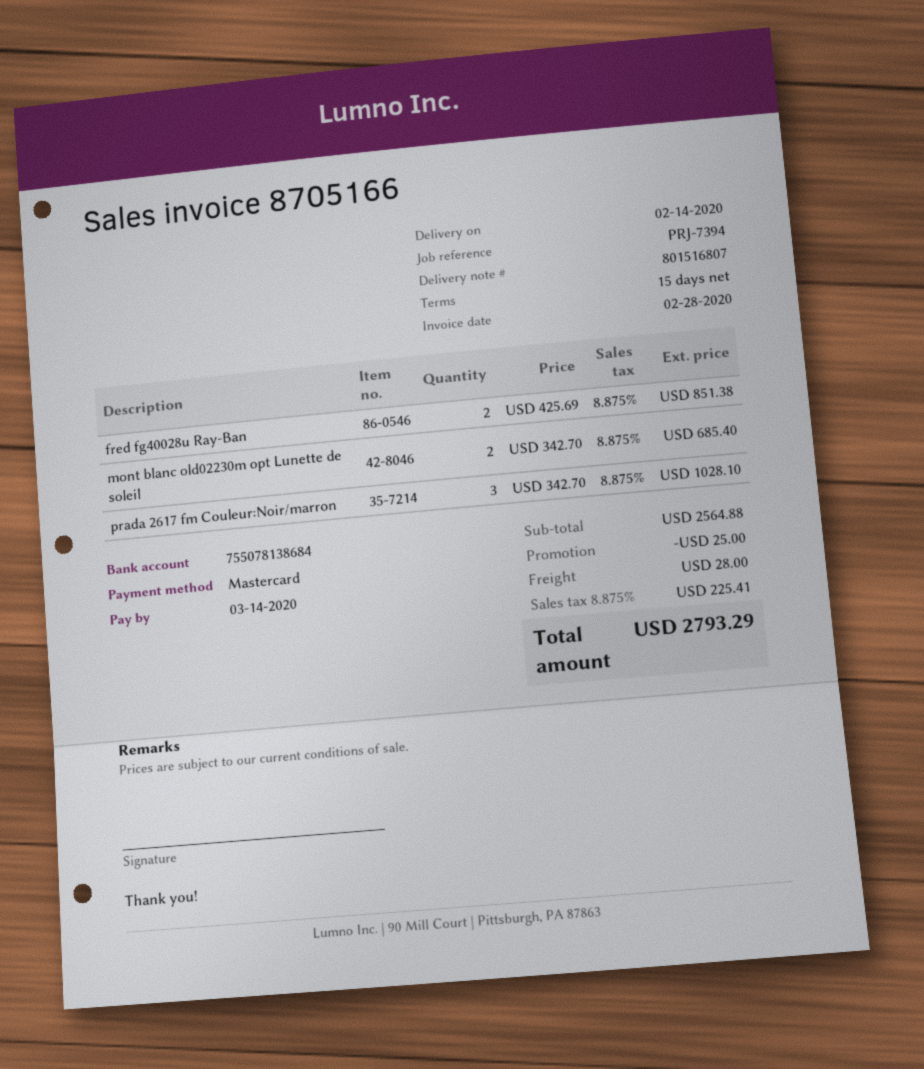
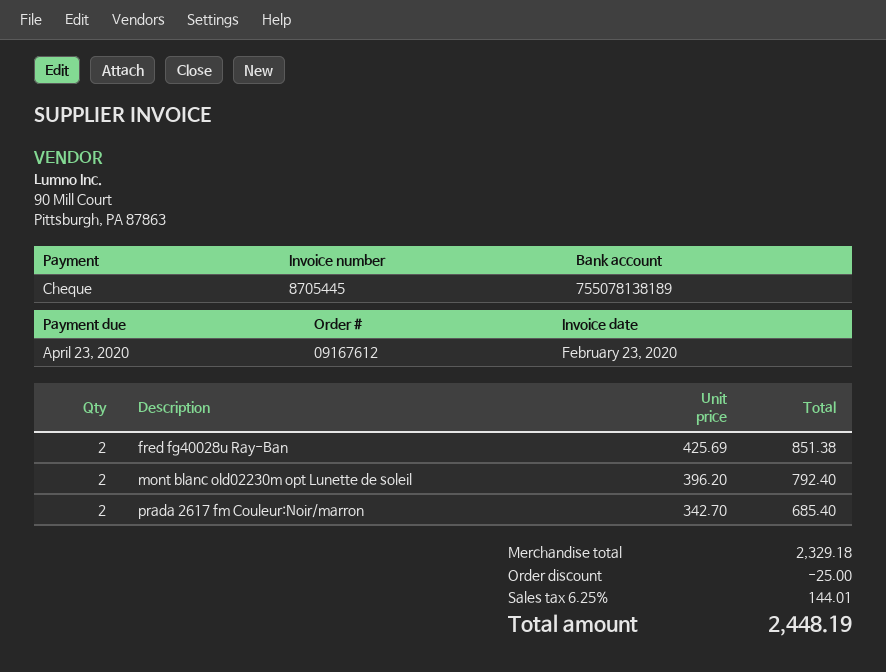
invoice number: 8705166 -> 8705445
invoice date: 2020-02-28 -> 2020-02-23
due date: 2020-03-14 -> 2020-04-23
payment method: Mastercard -> cheque
bank account: 755078138684 -> 755078138189
mont blanc old02230m opt Lunette de soleil: 2 x 342.70 = 685.40 -> 2 x 396.20 = 792.40
prada 2617 fm Couleur:Noir/marron: 3 x 342.70 = 1028.10 -> 2 x 342.70 = 685.40
subtotal: 2564.88 -> 2329.18
shipping: 28.00 -> none
tax: 8.875% = 225.41 -> 6.25% = 144.01
total: 2793.29 -> 2448.19

